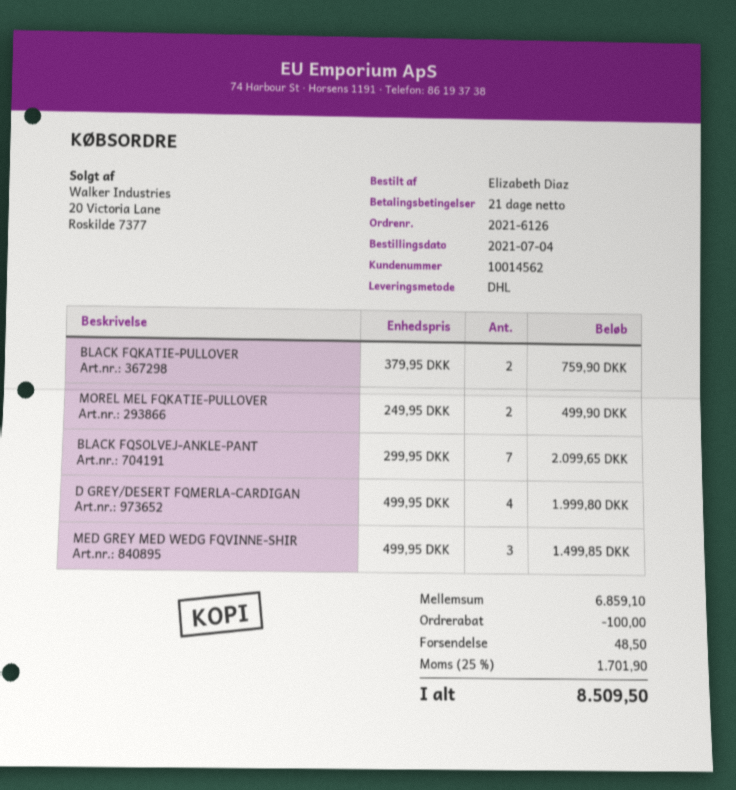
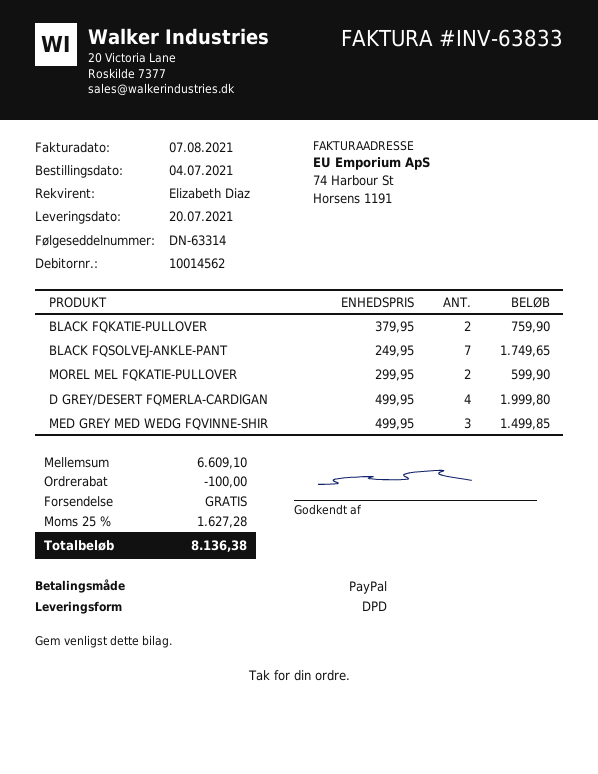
shipping method: DHL -> DPD
MOREL MEL FQKATIE-PULLOVER: 2 x 249.95 = 499.90 -> 2 x 299.95 = 599.90
BLACK FQSOLVEJ-ANKLE-PANT: 7 x 299.95 = 2099.65 -> 7 x 249.95 = 1749.65
subtotal: 6859.10 -> 6609.10
shipping: 48.50 -> 0.00
tax: 25% = 1701.90 -> 25% = 1627.28
total: 8509.50 -> 8136.38

